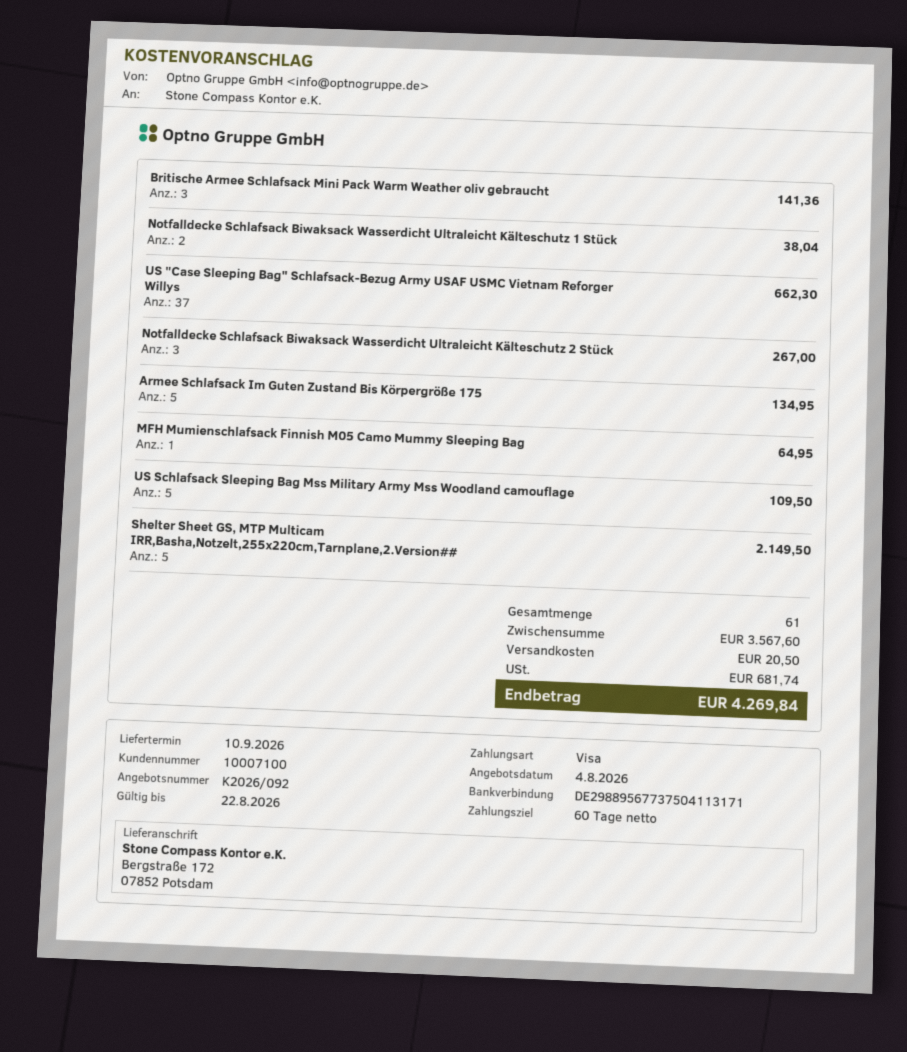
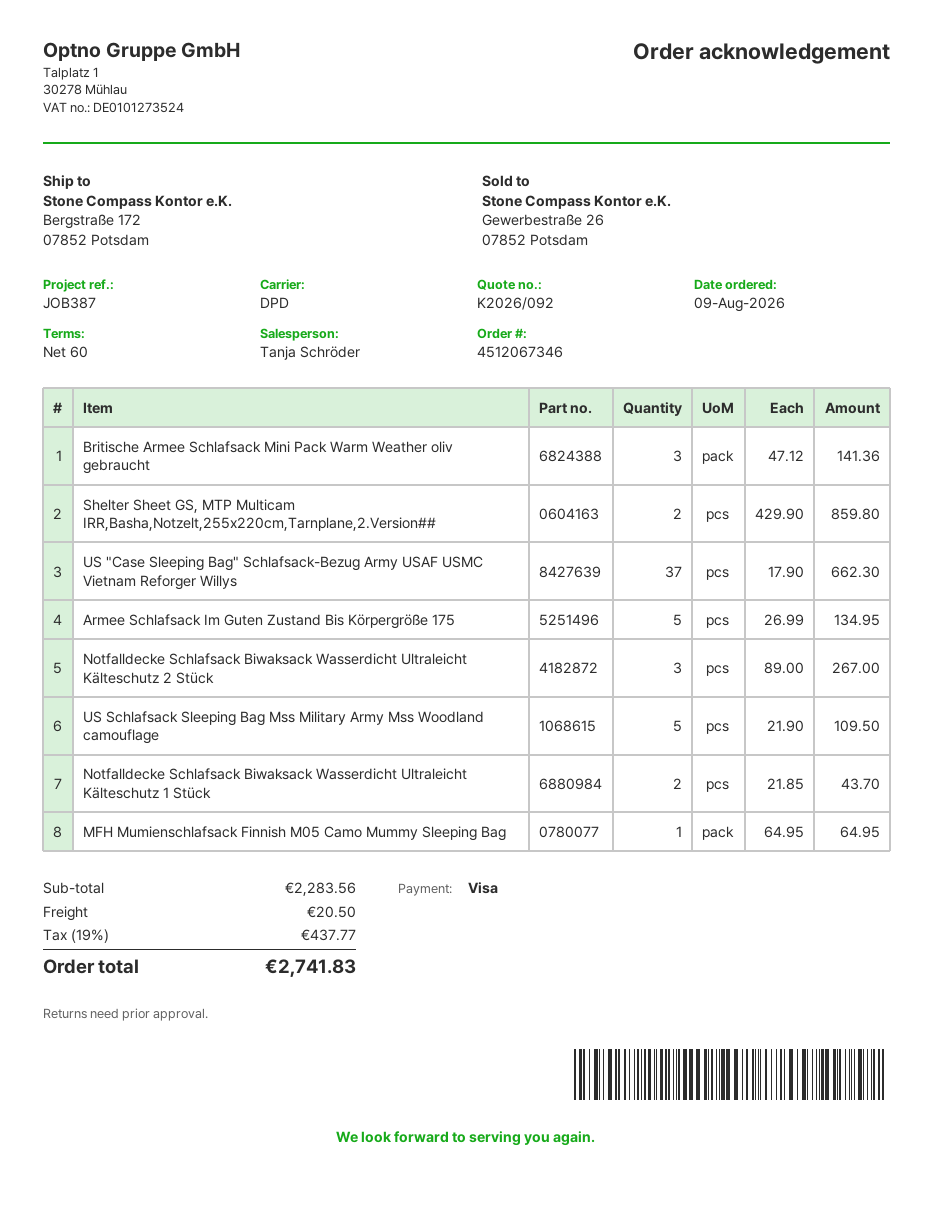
Notfalldecke Schlafsack Biwaksack Wasserdicht Ultraleicht Kälteschutz 1 Stück: 2 for 38.04 -> 2 for 43.70
Shelter Sheet GS, MTP Multicam IRR,Basha,Notzelt,255x220cm,Tarnplane,2.Version##: 5 for 2149.50 -> 2 for 859.80
subtotal: 3567.60 -> 2283.56
tax: 681.74 -> 437.77
total: 4269.84 -> 2741.83

